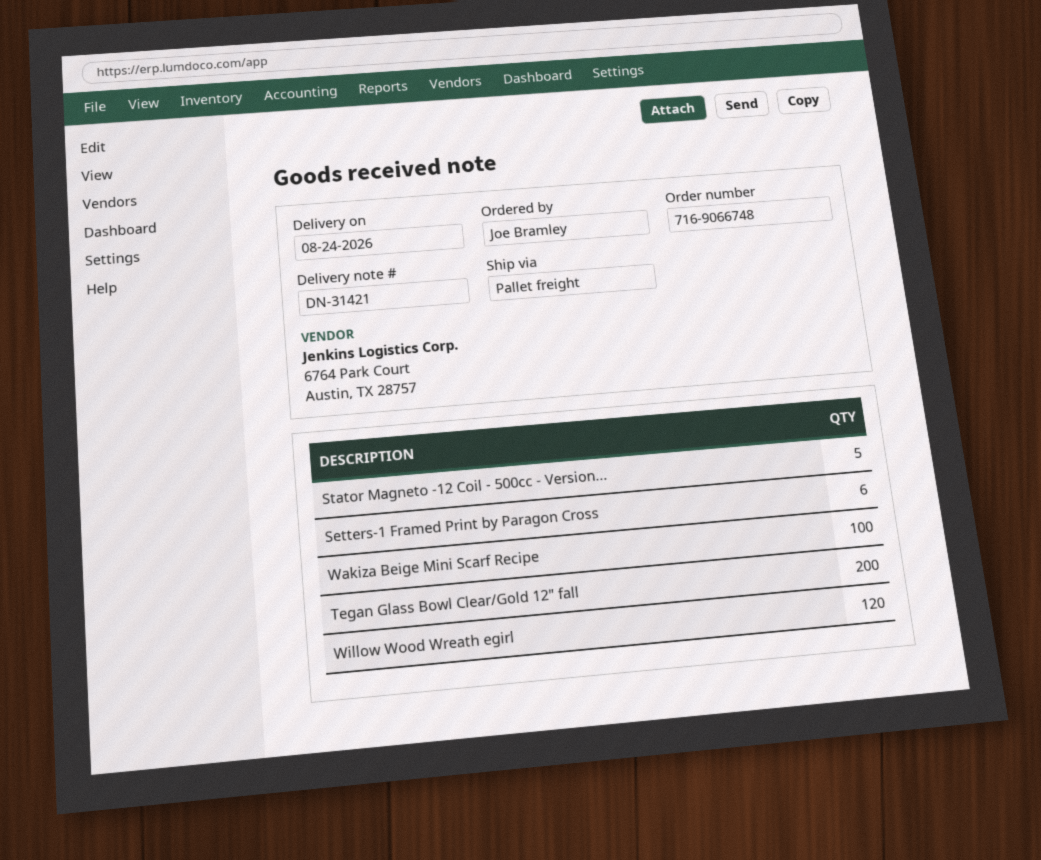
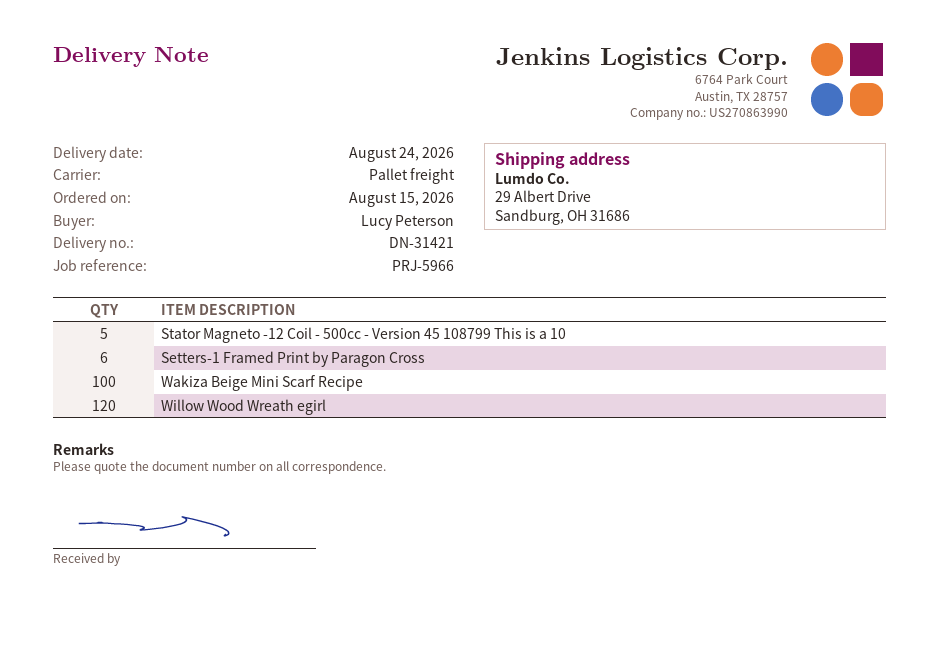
ordered by: Joe Bramley -> Lucy Peterson
Tegan Glass Bowl Clear/Gold 12" fall: 200 -> none

